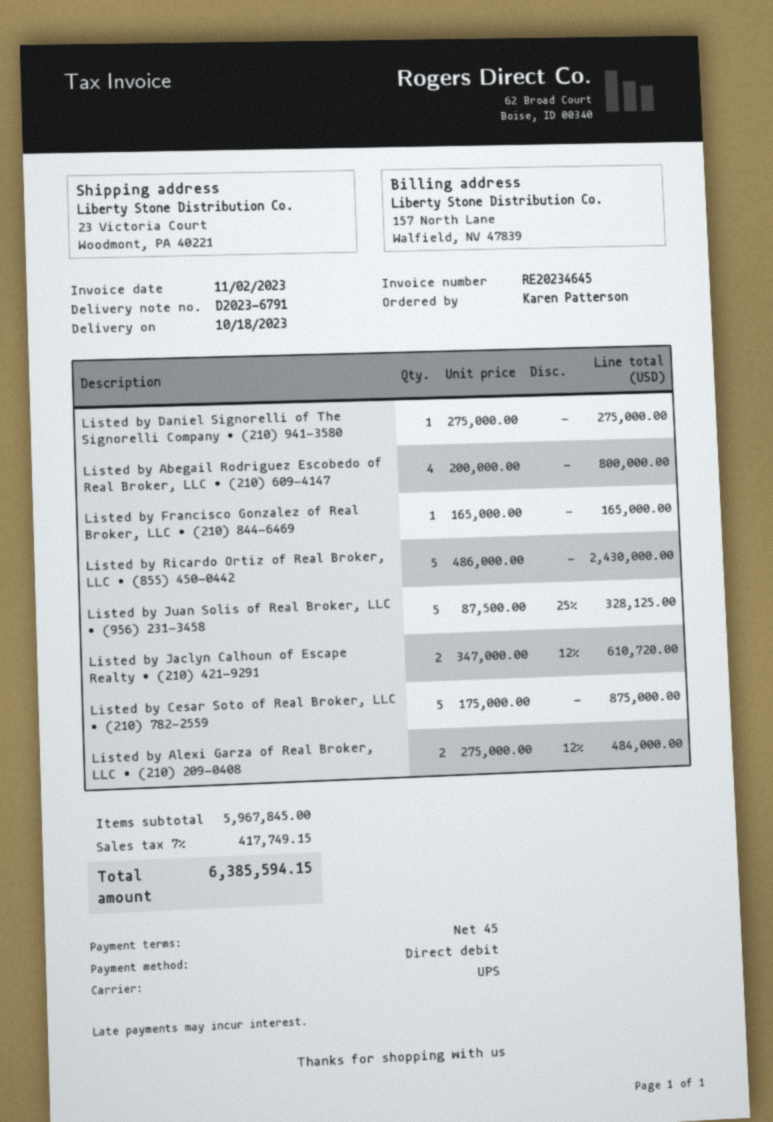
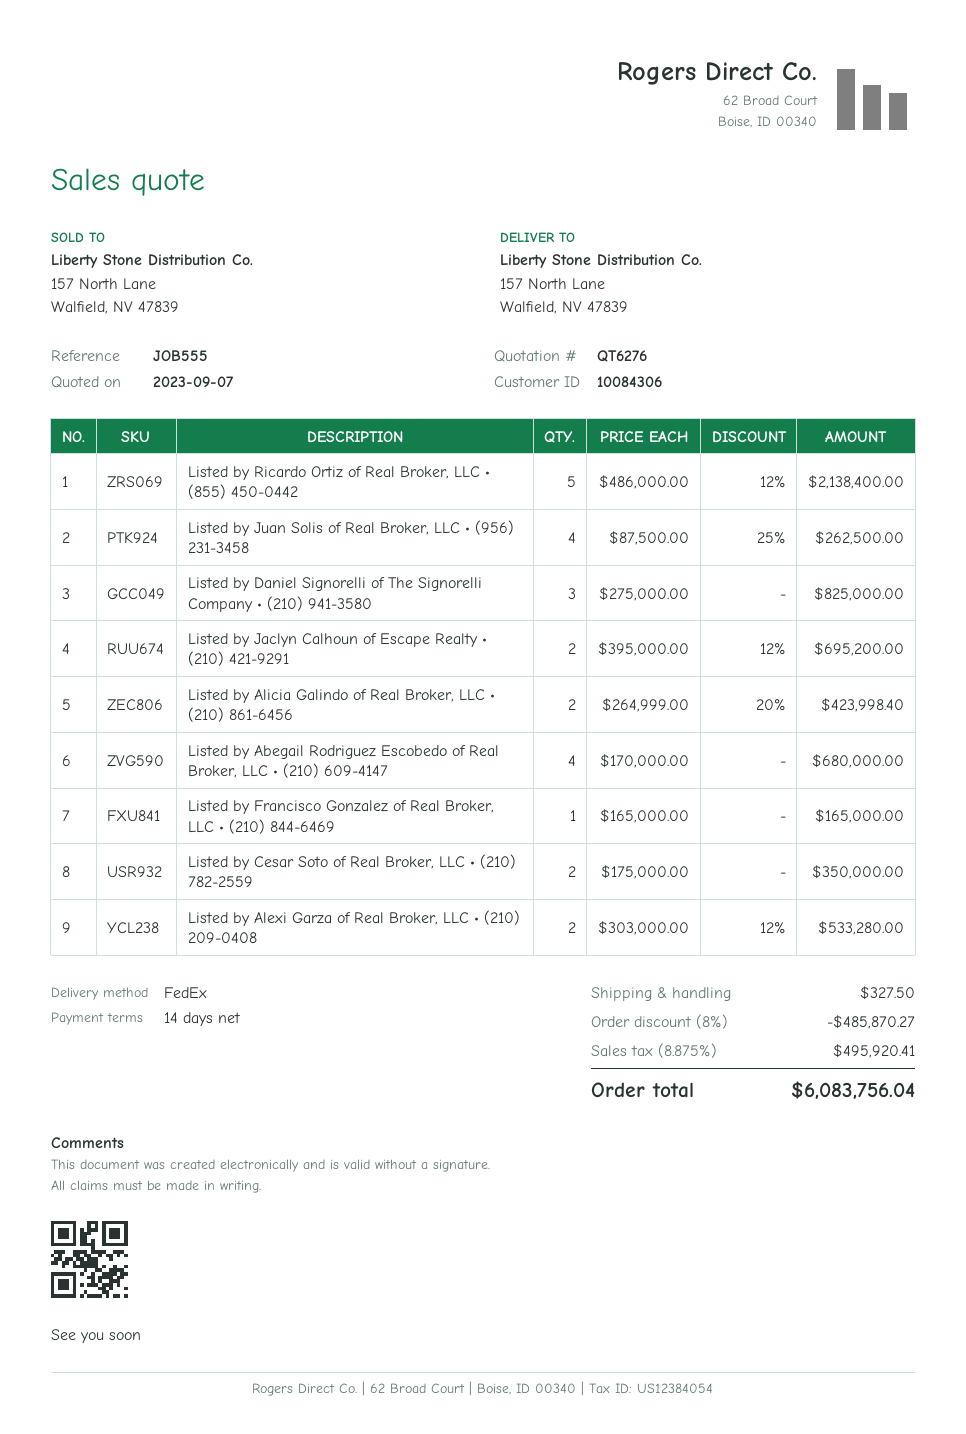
payment terms: 45 days -> 14 days
shipping method: UPS -> FedEx
ship to: 23 Victoria Court, Woodmont, PA 40221 -> 157 North Lane, Walfield, NV 47839
Listed by Daniel Signorelli of The Signorelli Company • (210) 941-3580: 1 x 275000.00 = 275000.00 -> 3 x 275000.00 = 825000.00
Listed by Abegail Rodriguez Escobedo of Real Broker, LLC • (210) 609-4147: 4 x 200000.00 = 800000.00 -> 4 x 170000.00 = 680000.00
Listed by Ricardo Ortiz of Real Broker, LLC • (855) 450-0442: 5 x 486000.00 = 2430000.00 -> 5 x 486000.00 - 12% = 2138400.00
Listed by Juan Solis of Real Broker, LLC • (956) 231-3458: 5 x 87500.00 - 25% = 328125.00 -> 4 x 87500.00 - 25% = 262500.00
Listed by Jaclyn Calhoun of Escape Realty • (210) 421-9291: 2 x 347000.00 - 12% = 610720.00 -> 2 x 395000.00 - 12% = 695200.00
Listed by Cesar Soto of Real Broker, LLC • (210) 782-2559: 5 x 175000.00 = 875000.00 -> 2 x 175000.00 = 350000.00
Listed by Alexi Garza of Real Broker, LLC • (210) 209-0408: 2 x 275000.00 - 12% = 484000.00 -> 2 x 303000.00 - 12% = 533280.00
Listed by Alicia Galindo of Real Broker, LLC • (210) 861-6456: none -> 2 x 264999.00 - 20% = 423998.40
discount: none -> 8% = 485870.27
shipping: none -> 327.50
tax: 7% = 417749.15 -> 8.875% = 495920.41
total: 6385594.15 -> 6083756.04

